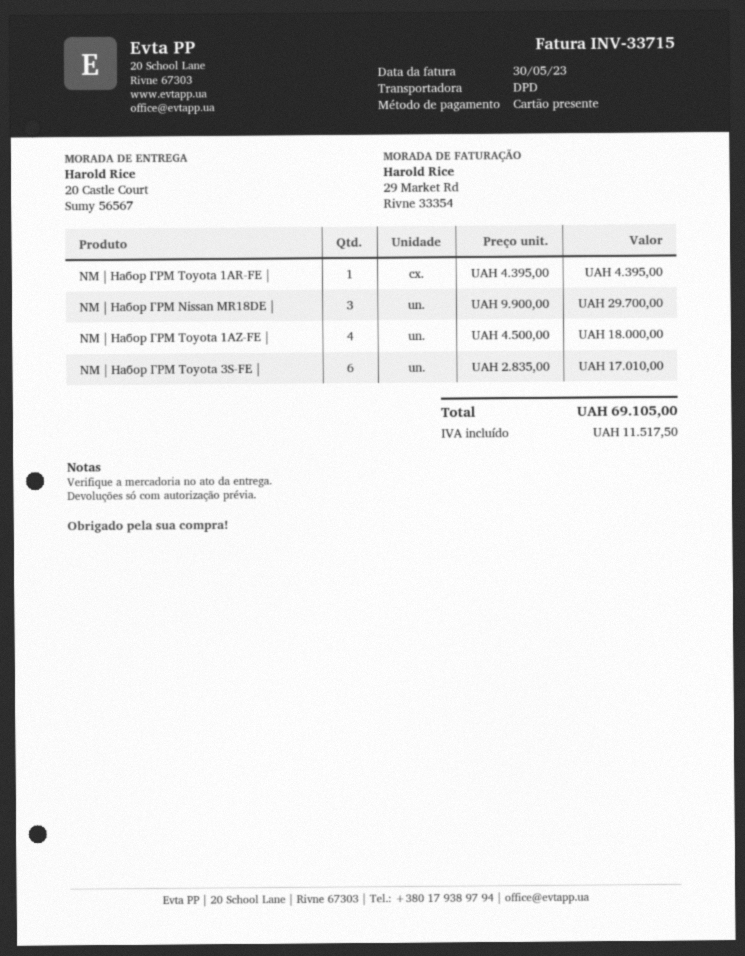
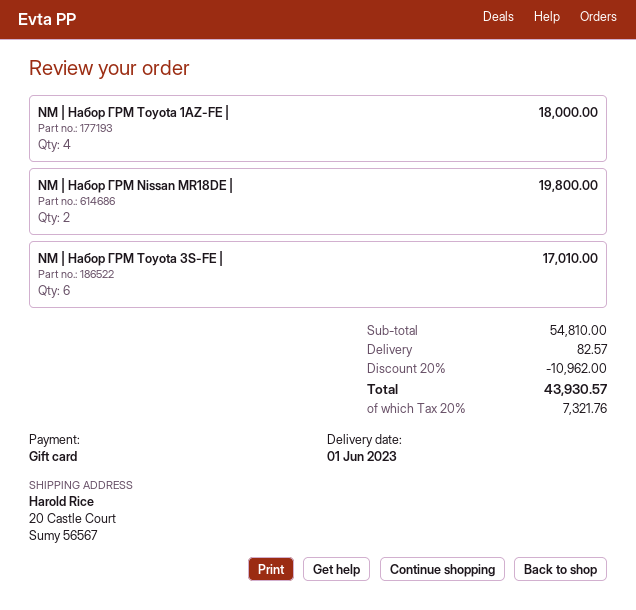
NM | Набор ГРМ Toyota 1AR-FE |: 1 for 4395.00 -> none
NM | Набор ГРМ Nissan MR18DE |: 3 for 29700.00 -> 2 for 19800.00
discount: none -> 20% = 10962.00
shipping: none -> 82.57
tax: 11517.50 -> 7321.76
total: 69105.00 -> 43930.57

